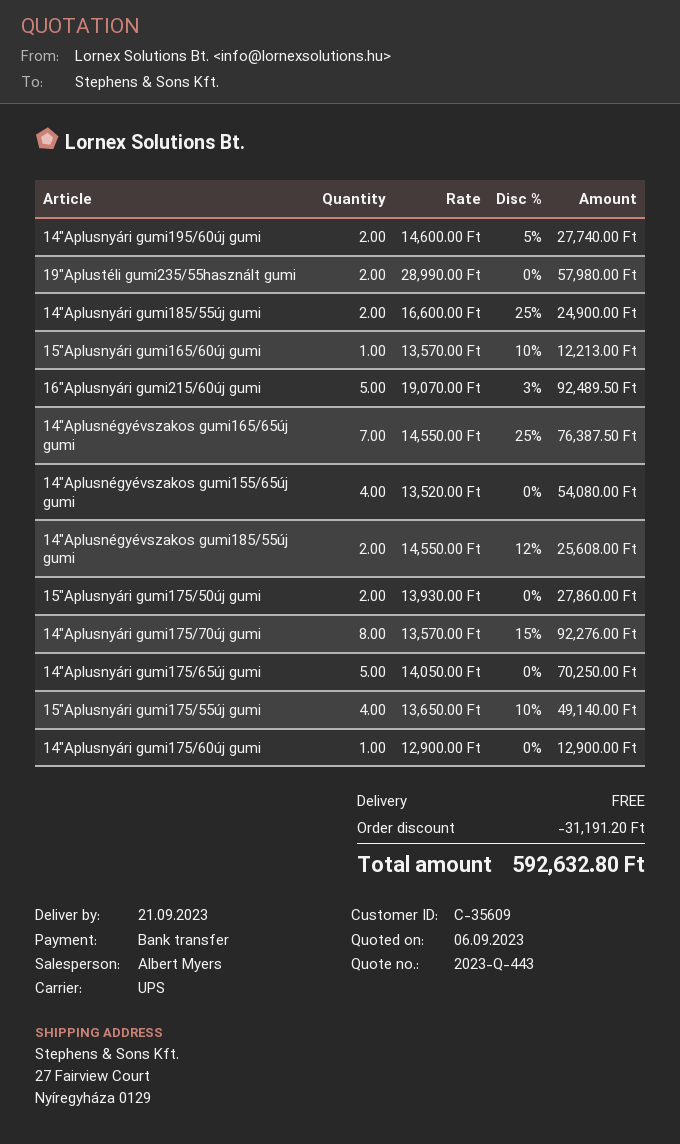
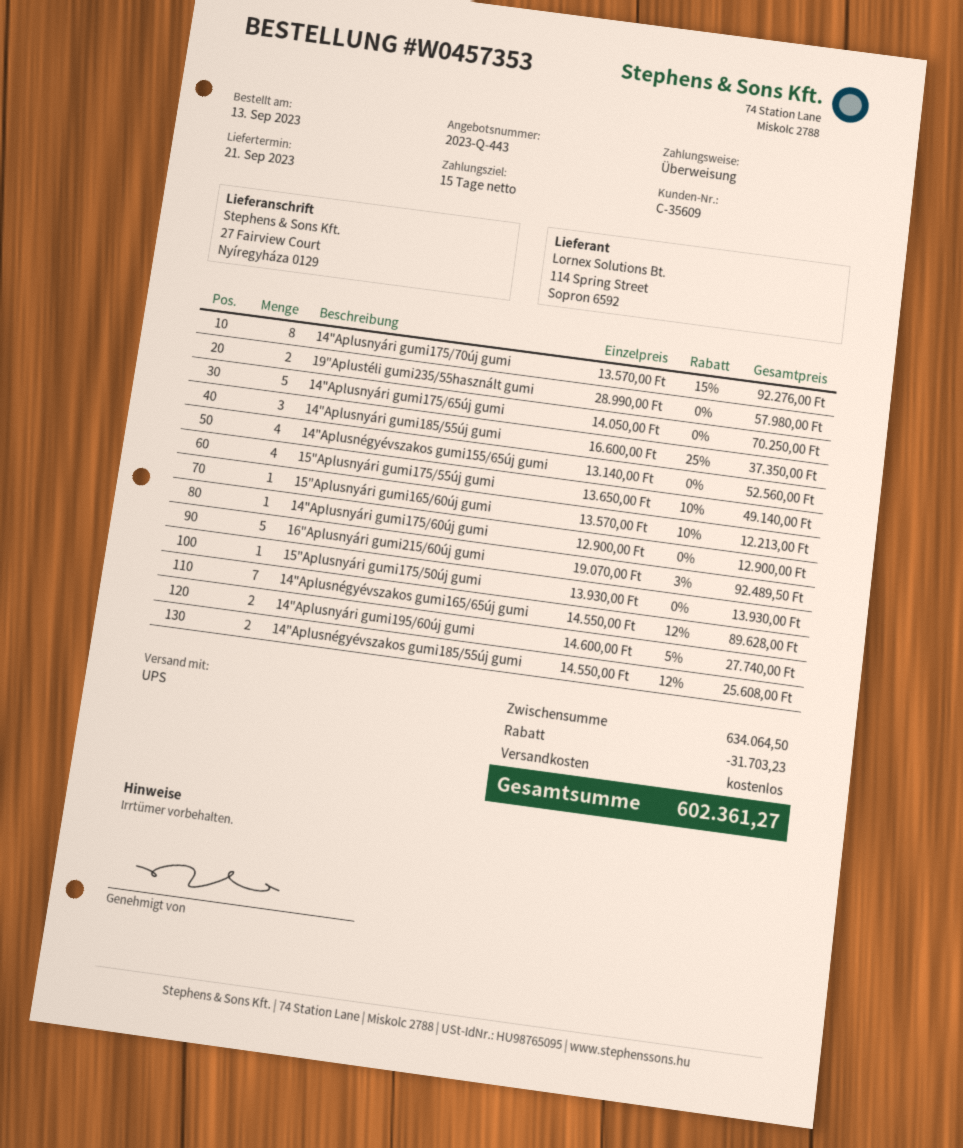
14"Aplusnyári gumi185/55új gumi: 2 x 16600.00 - 25% = 24900.00 -> 3 x 16600.00 - 25% = 37350.00
14"Aplusnégyévszakos gumi165/65új gumi: 7 x 14550.00 - 25% = 76387.50 -> 7 x 14550.00 - 12% = 89628.00
14"Aplusnégyévszakos gumi155/65új gumi: 4 x 13520.00 = 54080.00 -> 4 x 13140.00 = 52560.00
15"Aplusnyári gumi175/50új gumi: 2 x 13930.00 = 27860.00 -> 1 x 13930.00 = 13930.00
discount: 31191.20 -> 31703.23
total: 592632.80 -> 602361.27

